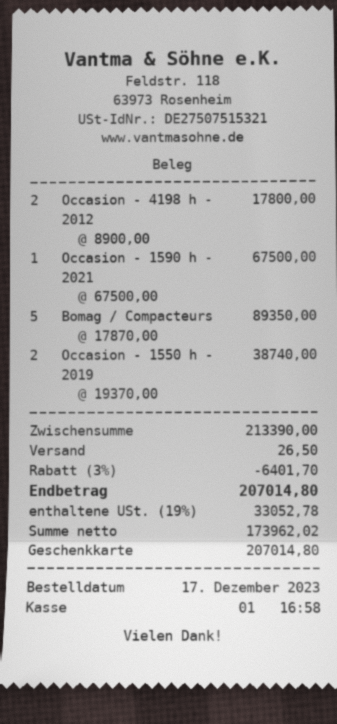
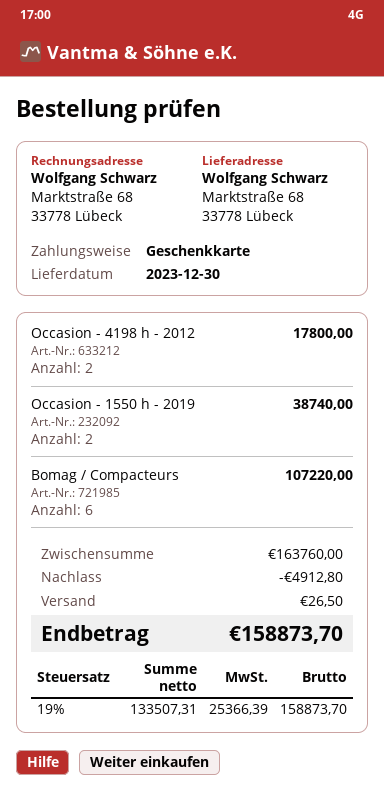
Occasion - 1590 h - 2021: 1 for 67500.00 -> none
Bomag / Compacteurs: 5 for 89350.00 -> 6 for 107220.00
subtotal: 213390.00 -> 163760.00
discount: 6401.70 -> 4912.80
net: 173962.02 -> 133507.31
tax: 19% = 33052.78 -> 19% = 25366.39
total: 207014.80 -> 158873.70

